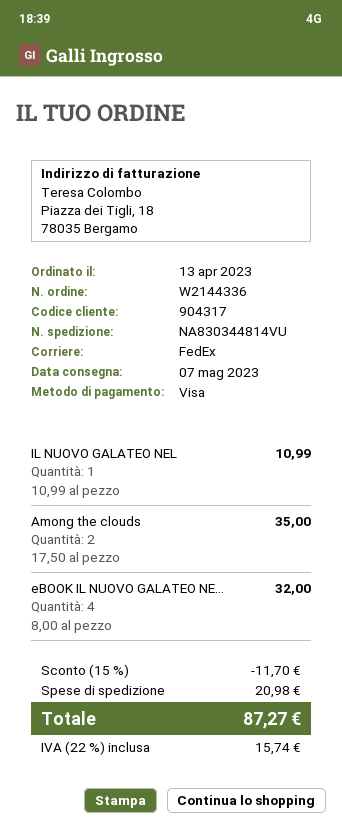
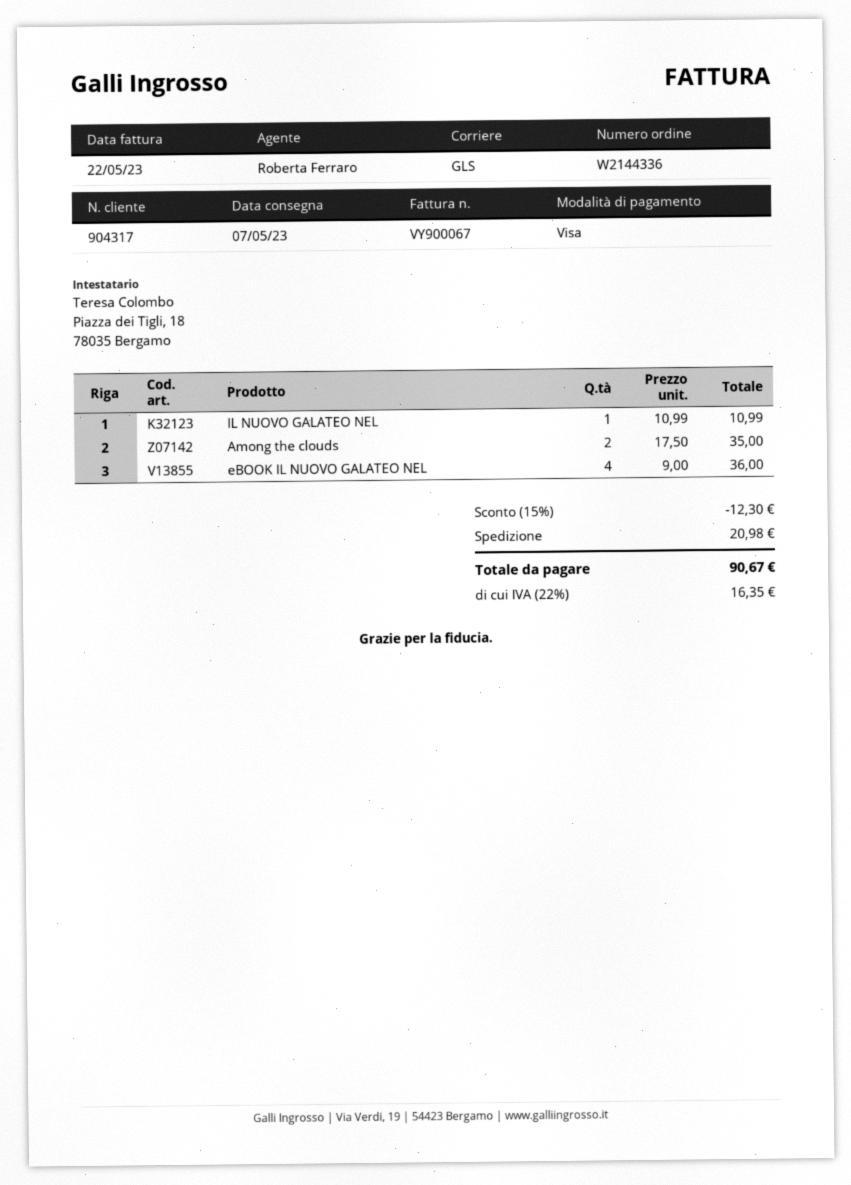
shipping method: FedEx -> GLS
eBOOK IL NUOVO GALATEO NE...: 4 x 8.00 = 32.00 -> 4 x 9.00 = 36.00
discount: 15% = 11.70 -> 15% = 12.30
tax: 22% = 15.74 -> 22% = 16.35
total: 87.27 -> 90.67

